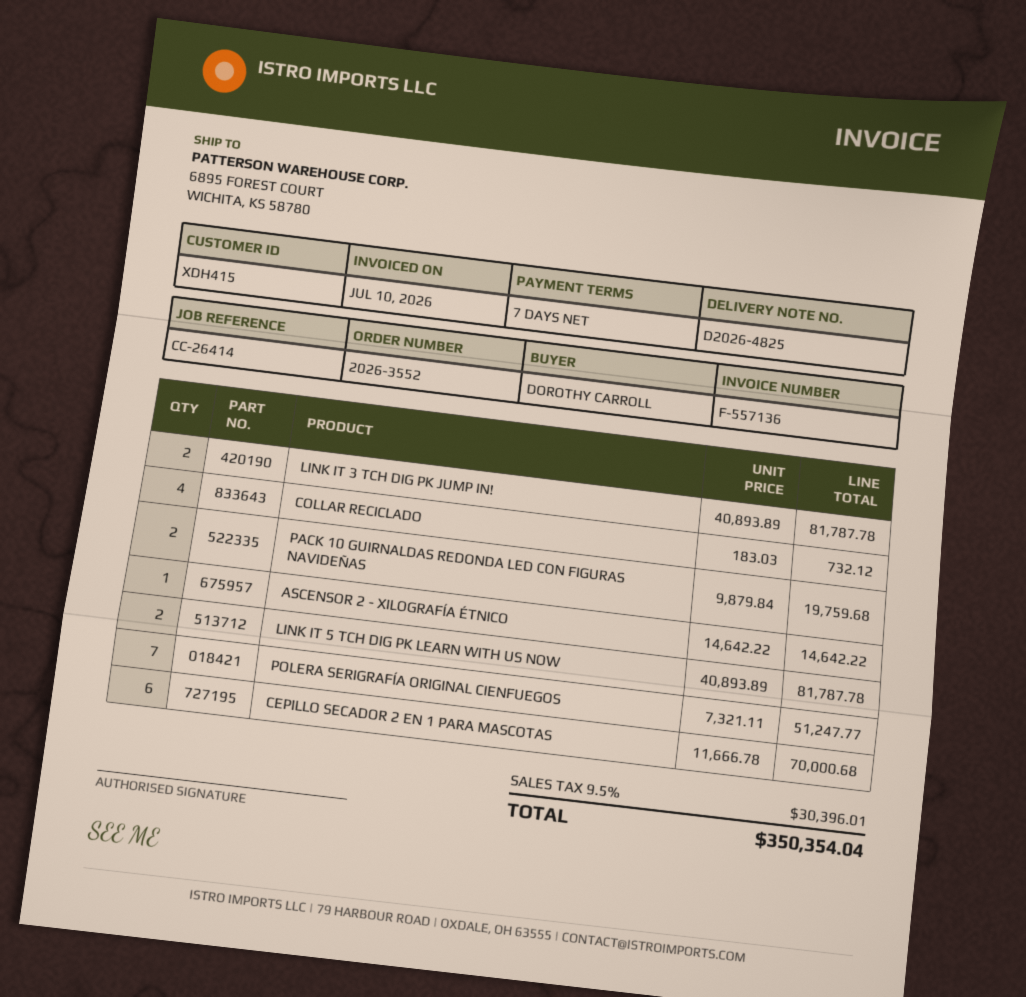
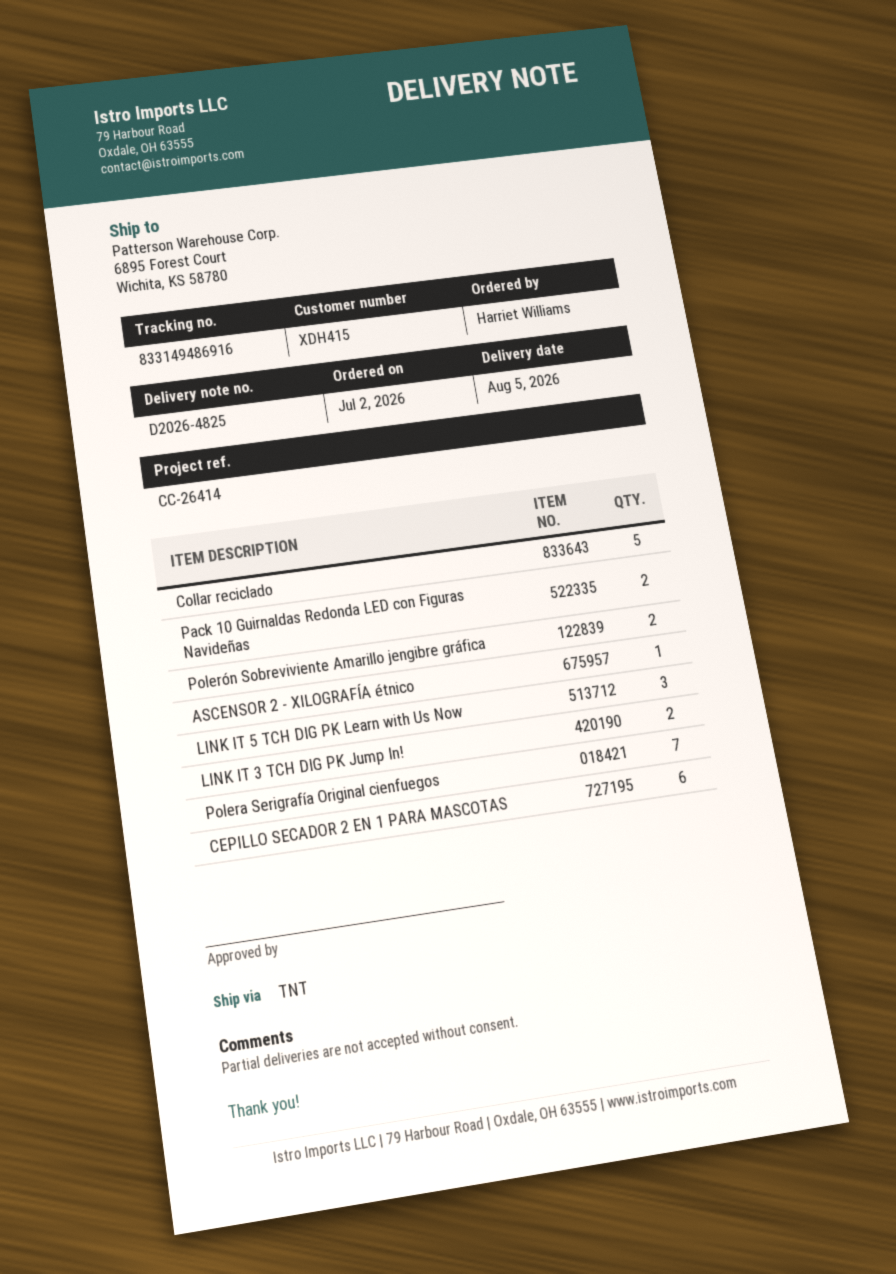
ordered by: DOROTHY CARROLL -> Harriet Williams
COLLAR RECICLADO: 4 -> 5
LINK IT 5 TCH DIG PK LEARN WITH US NOW: 2 -> 3
Polerón Sobreviviente Amarillo jengibre gráfica: none -> 2

